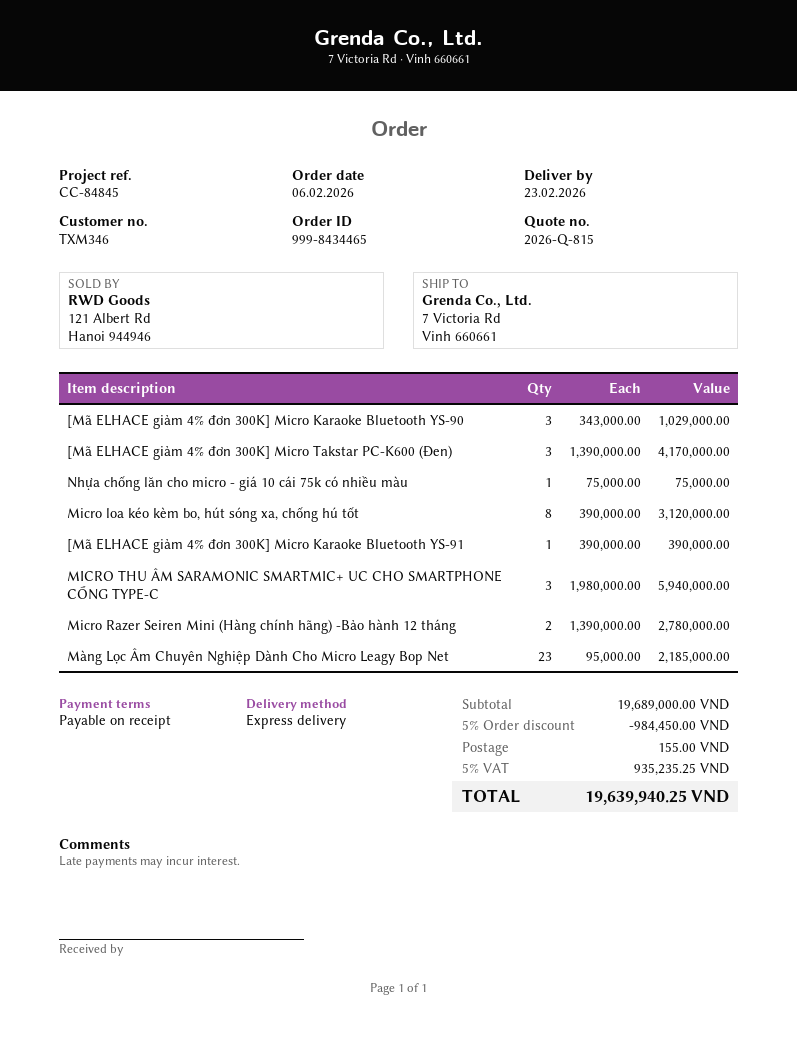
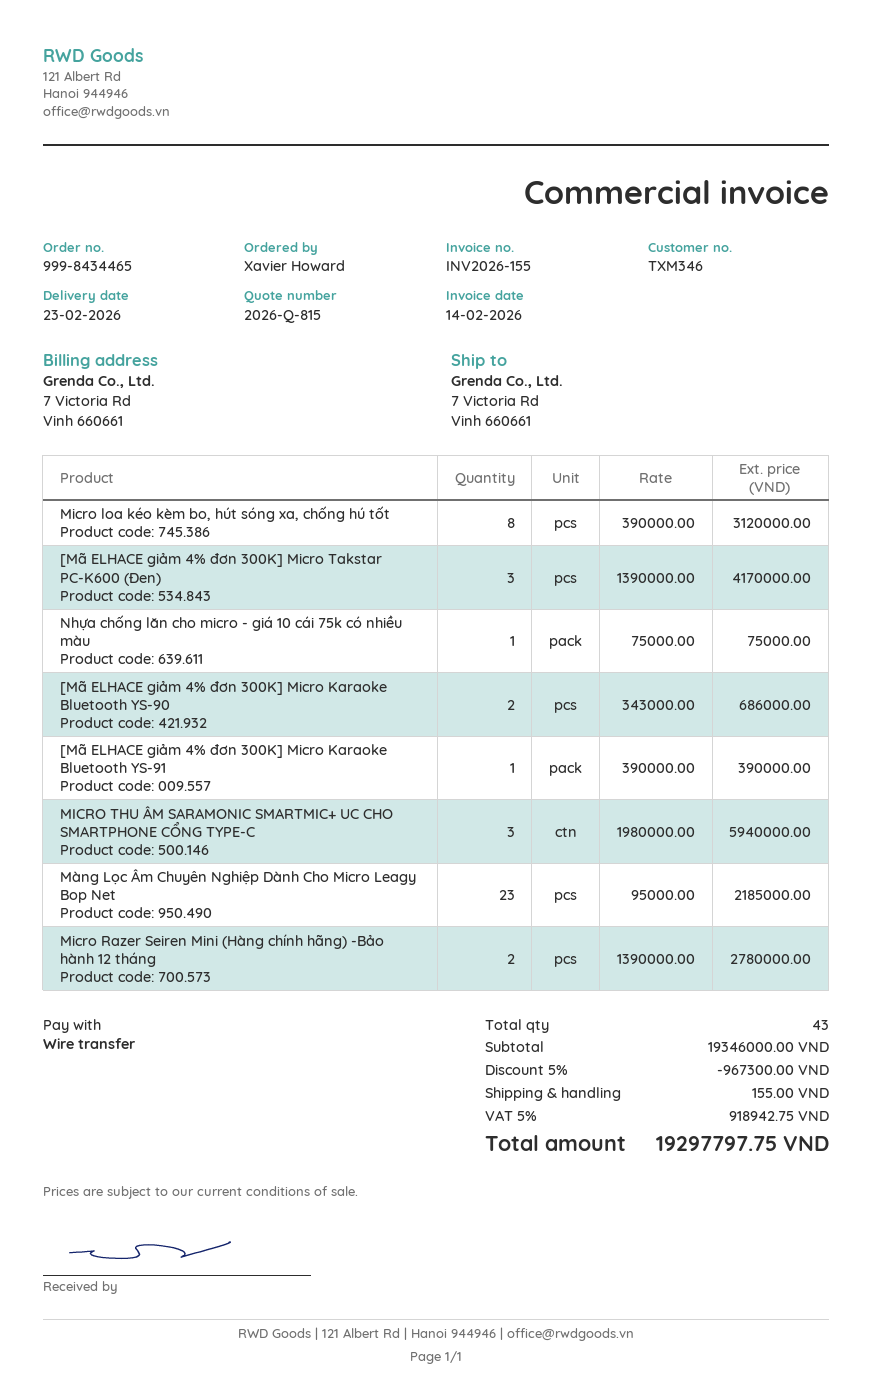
[Mã ELHACE giảm 4% đơn 300K] Micro Karaoke Bluetooth YS-90: 3 x 343000.00 = 1029000.00 -> 2 x 343000.00 = 686000.00
subtotal: 19689000.00 -> 19346000.00
discount: 5% = 984450.00 -> 5% = 967300.00
tax: 5% = 935235.25 -> 5% = 918942.75
total: 19639940.25 -> 19297797.75

